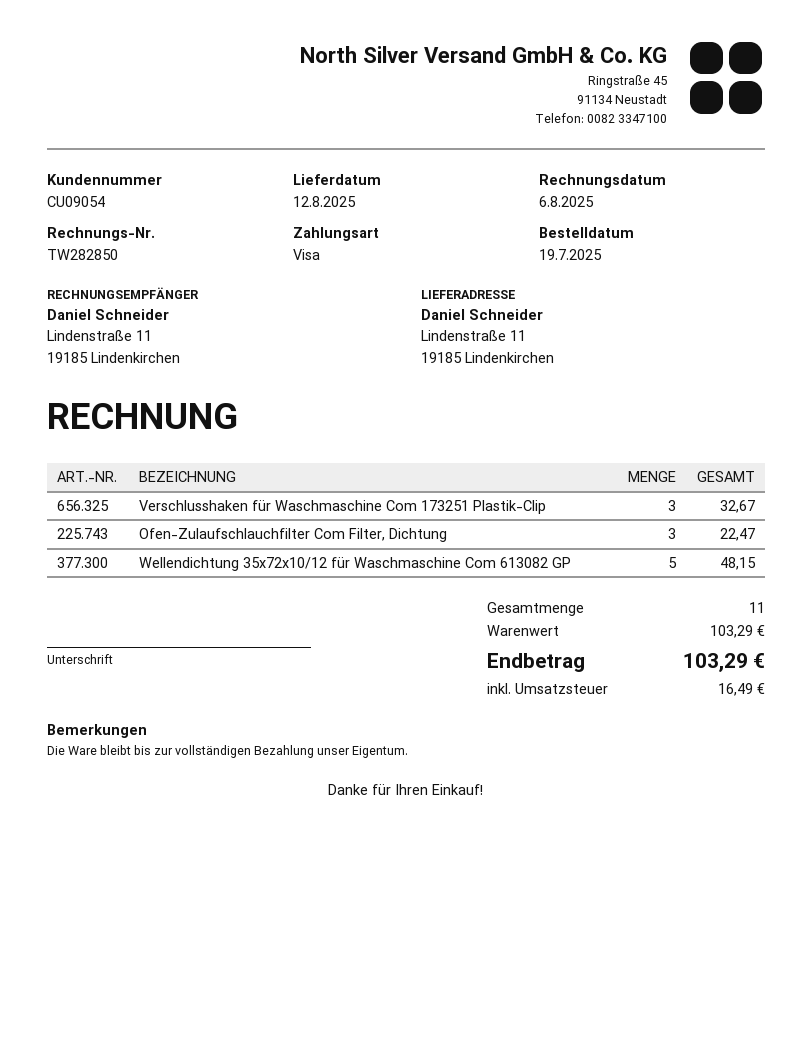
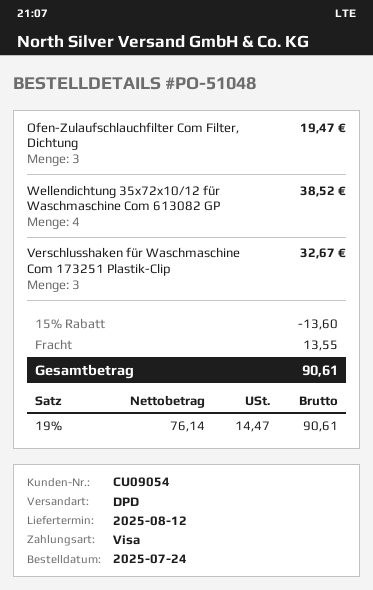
order date: 2025-07-19 -> 2025-07-24
Ofen-Zulaufschlauchfilter Com Filter, Dichtung: 3 for 22.47 -> 3 for 19.47
Wellendichtung 35x72x10/12 für Waschmaschine Com 613082 GP: 5 for 48.15 -> 4 for 38.52
discount: none -> 15% = 13.60
shipping: none -> 13.55
tax: 16.49 -> 14.47
total: 103.29 -> 90.61

